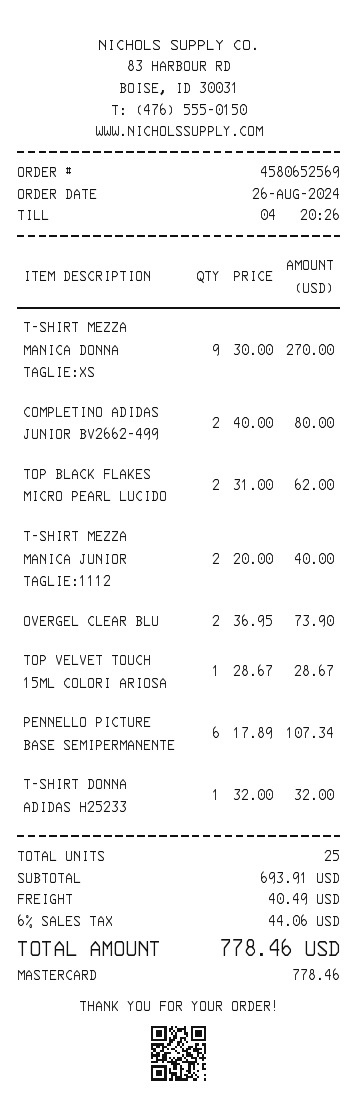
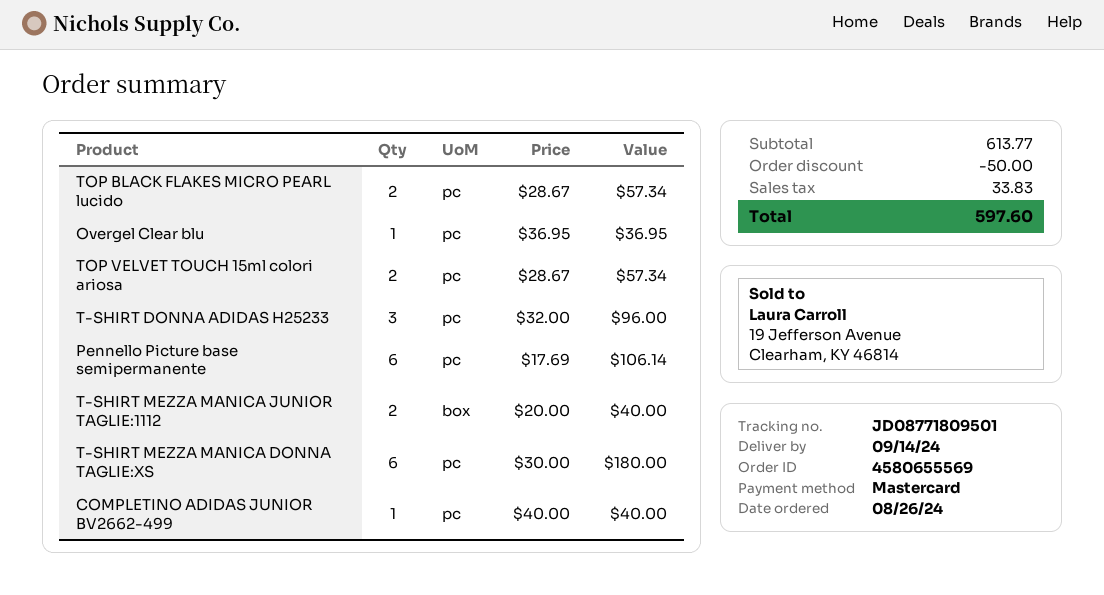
order number: 4580652569 -> 4580655569
T-SHIRT MEZZA MANICA DONNA TAGLIE:XS: 9 x 30.00 = 270.00 -> 6 x 30.00 = 180.00
COMPLETINO ADIDAS JUNIOR BV2662-499: 2 x 40.00 = 80.00 -> 1 x 40.00 = 40.00
TOP BLACK FLAKES MICRO PEARL LUCIDO: 2 x 31.00 = 62.00 -> 2 x 28.67 = 57.34
OVERGEL CLEAR BLU: 2 x 36.95 = 73.90 -> 1 x 36.95 = 36.95
TOP VELVET TOUCH 15ML COLORI ARIOSA: 1 x 28.67 = 28.67 -> 2 x 28.67 = 57.34
PENNELLO PICTURE BASE SEMIPERMANENTE: 6 x 17.89 = 107.34 -> 6 x 17.69 = 106.14
T-SHIRT DONNA ADIDAS H25233: 1 x 32.00 = 32.00 -> 3 x 32.00 = 96.00
subtotal: 693.91 -> 613.77
discount: none -> 50.00
shipping: 40.49 -> none
tax: 44.06 -> 33.83
total: 778.46 -> 597.60

